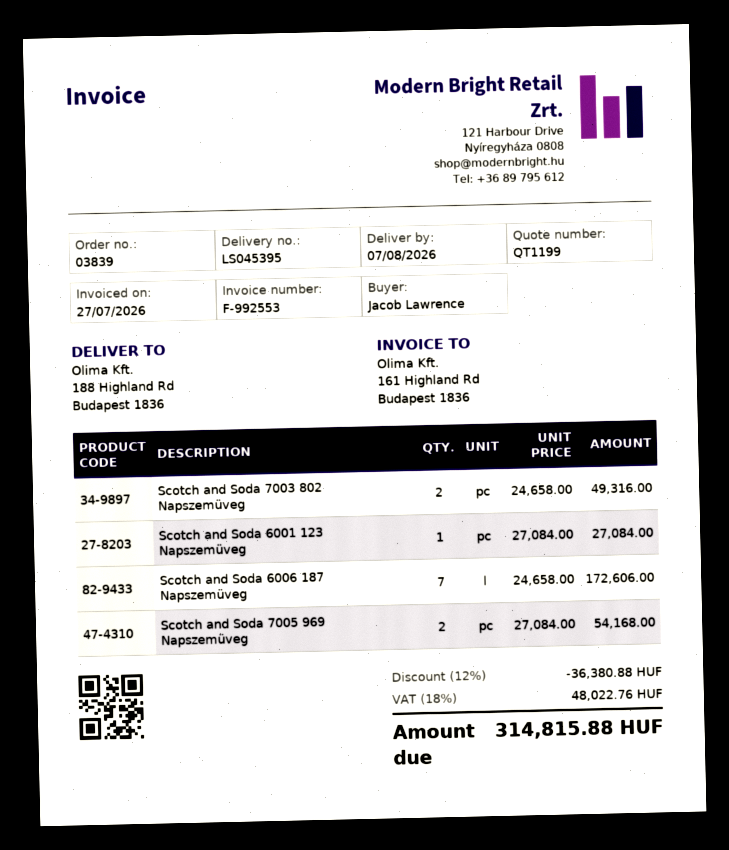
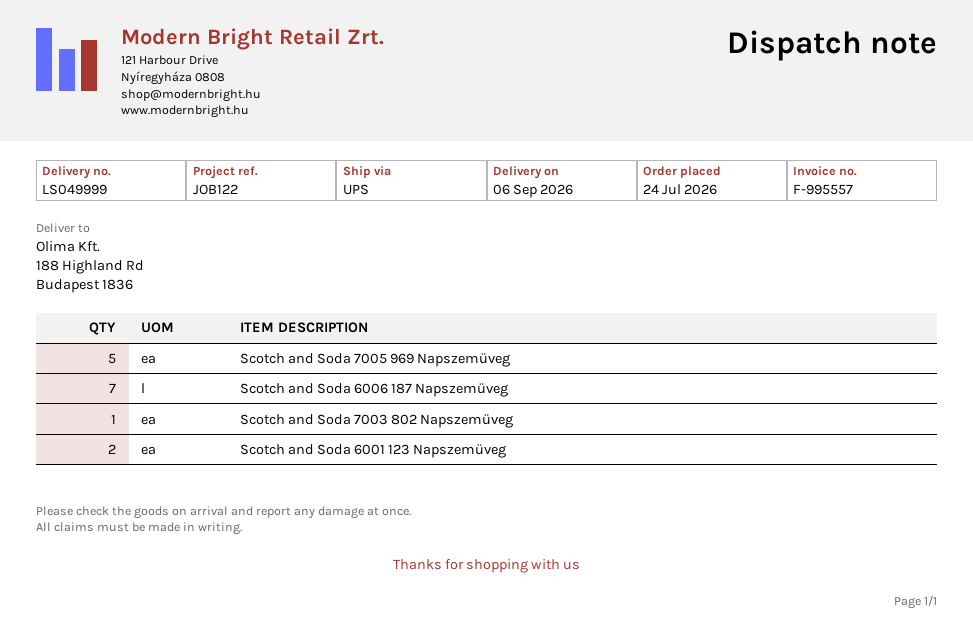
delivery note number: LS045395 -> LS049999
delivery date: 2026-08-07 -> 2026-09-06
invoice number: F-992553 -> F-995557
Scotch and Soda 7003 802 Napszemüveg: 2 -> 1
Scotch and Soda 6001 123 Napszemüveg: 1 -> 2
Scotch and Soda 7005 969 Napszemüveg: 2 -> 5

